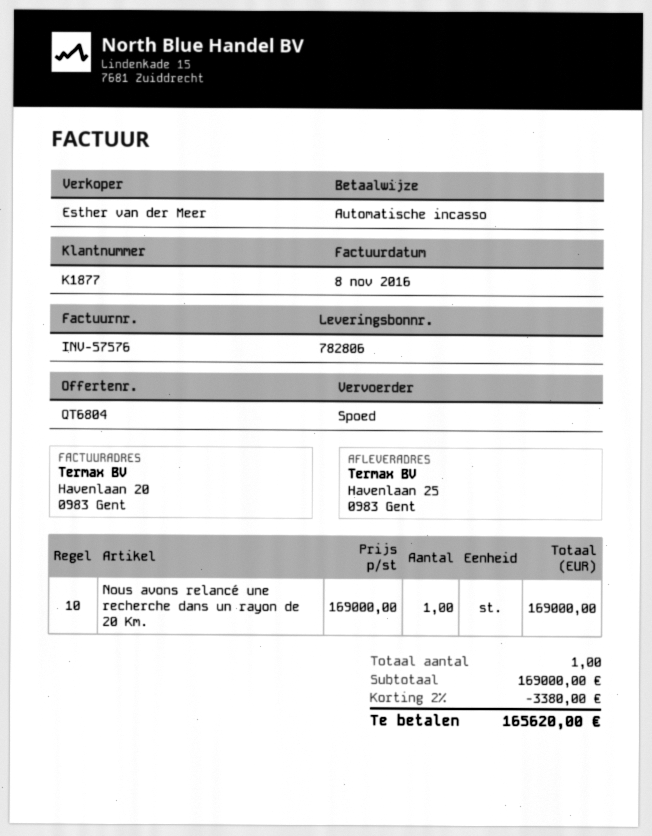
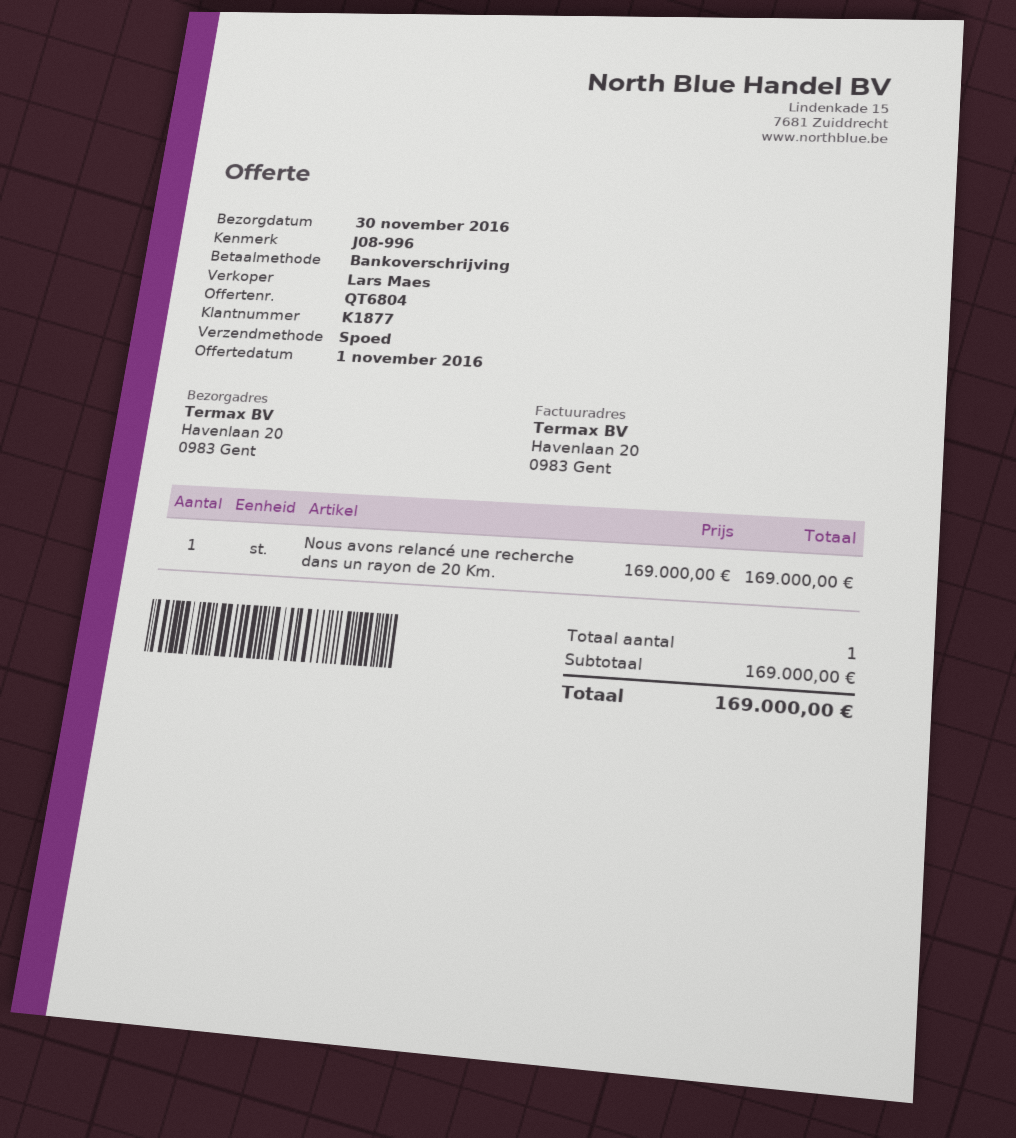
sales rep: Esther van der Meer -> Lars Maes
payment method: direct debit -> bank transfer
ship to: Havenlaan 25, 0983 Gent -> Havenlaan 20, 0983 Gent
discount: 2% = 3380.00 -> none
total: 165620.00 -> 169000.00

